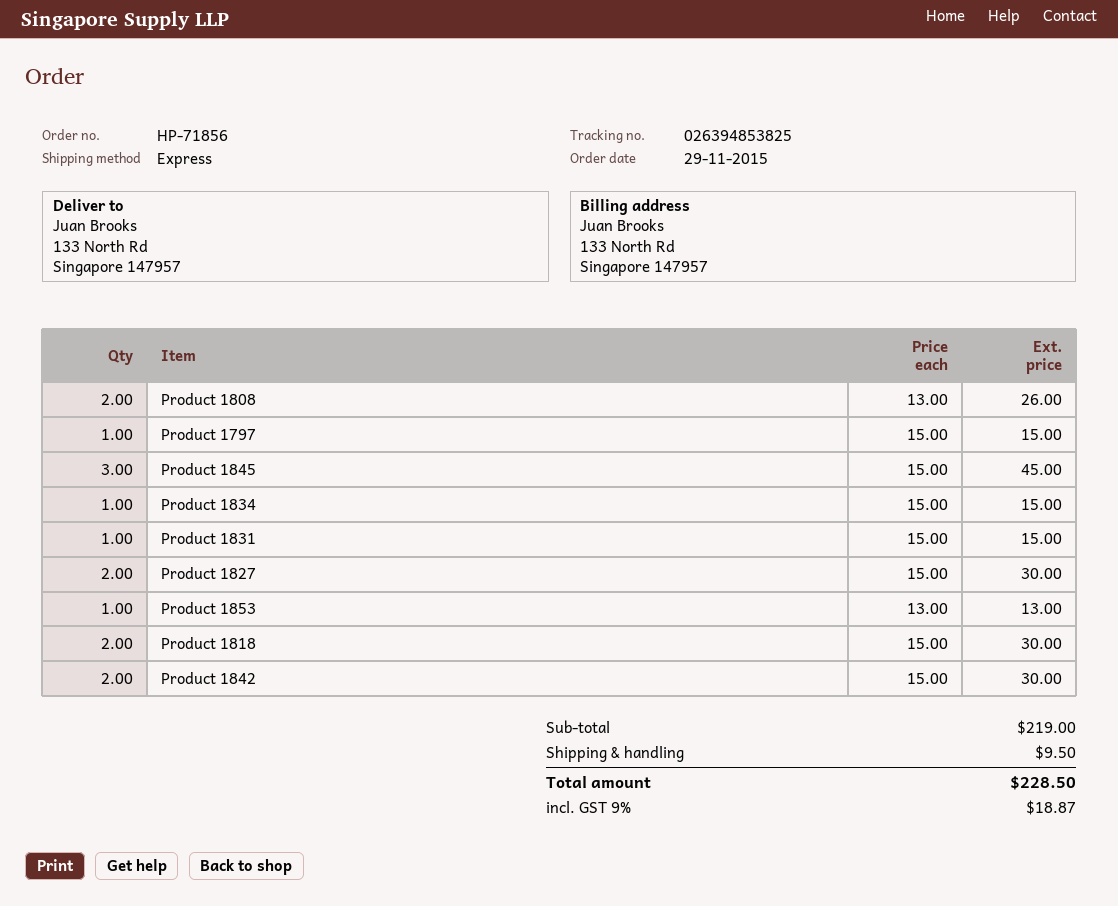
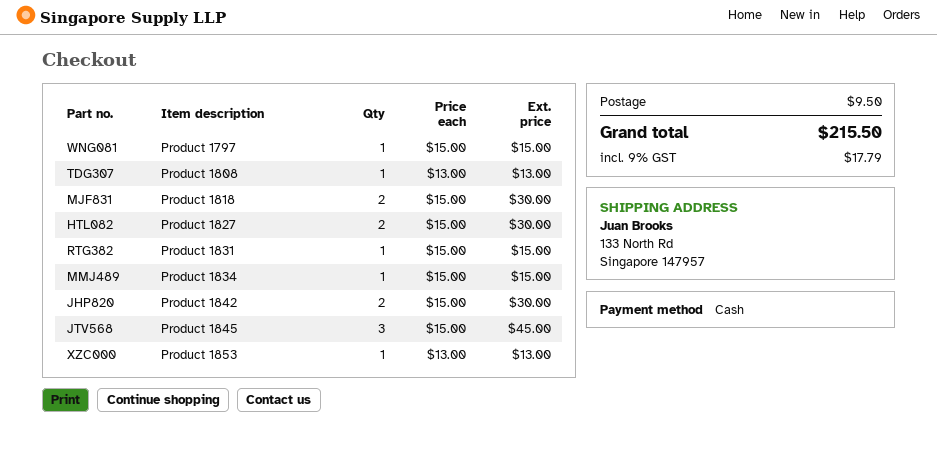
Product 1808: 2 x 13.00 = 26.00 -> 1 x 13.00 = 13.00
tax: 9% = 18.87 -> 9% = 17.79
total: 228.50 -> 215.50

